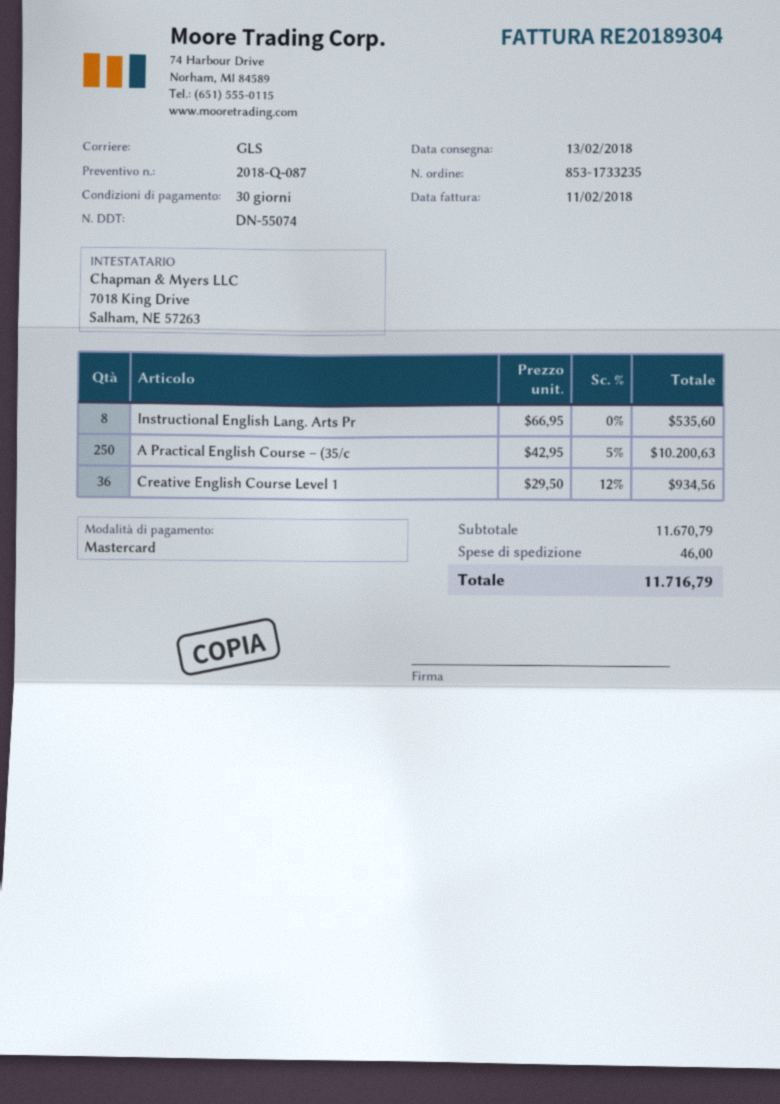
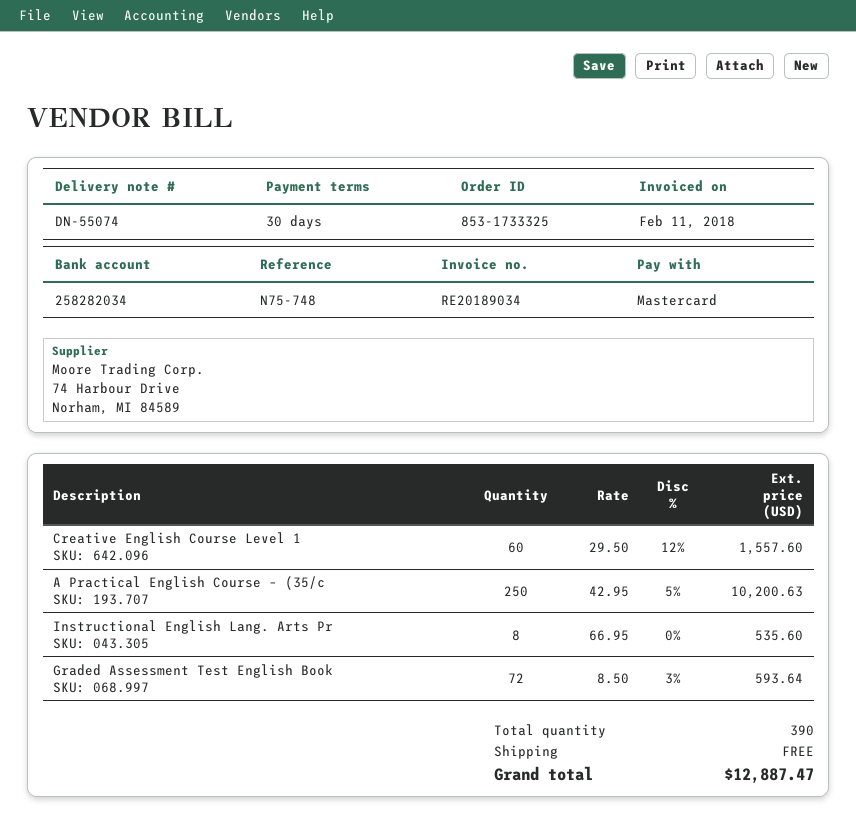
order number: 853-1733235 -> 853-1733325
invoice number: RE20189304 -> RE20189034
Creative English Course Level 1: 36 x 29.50 - 12% = 934.56 -> 60 x 29.50 - 12% = 1557.60
Graded Assessment Test English Book: none -> 72 x 8.50 - 3% = 593.64
shipping: 46.00 -> 0.00
total: 11716.79 -> 12887.47

